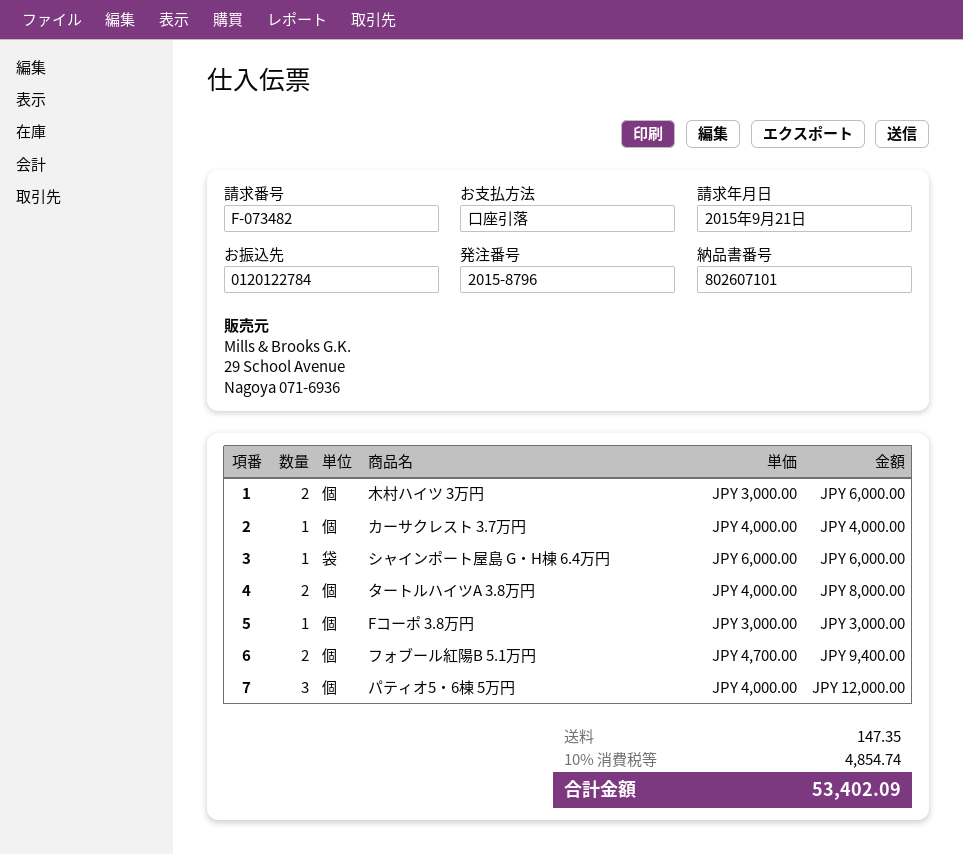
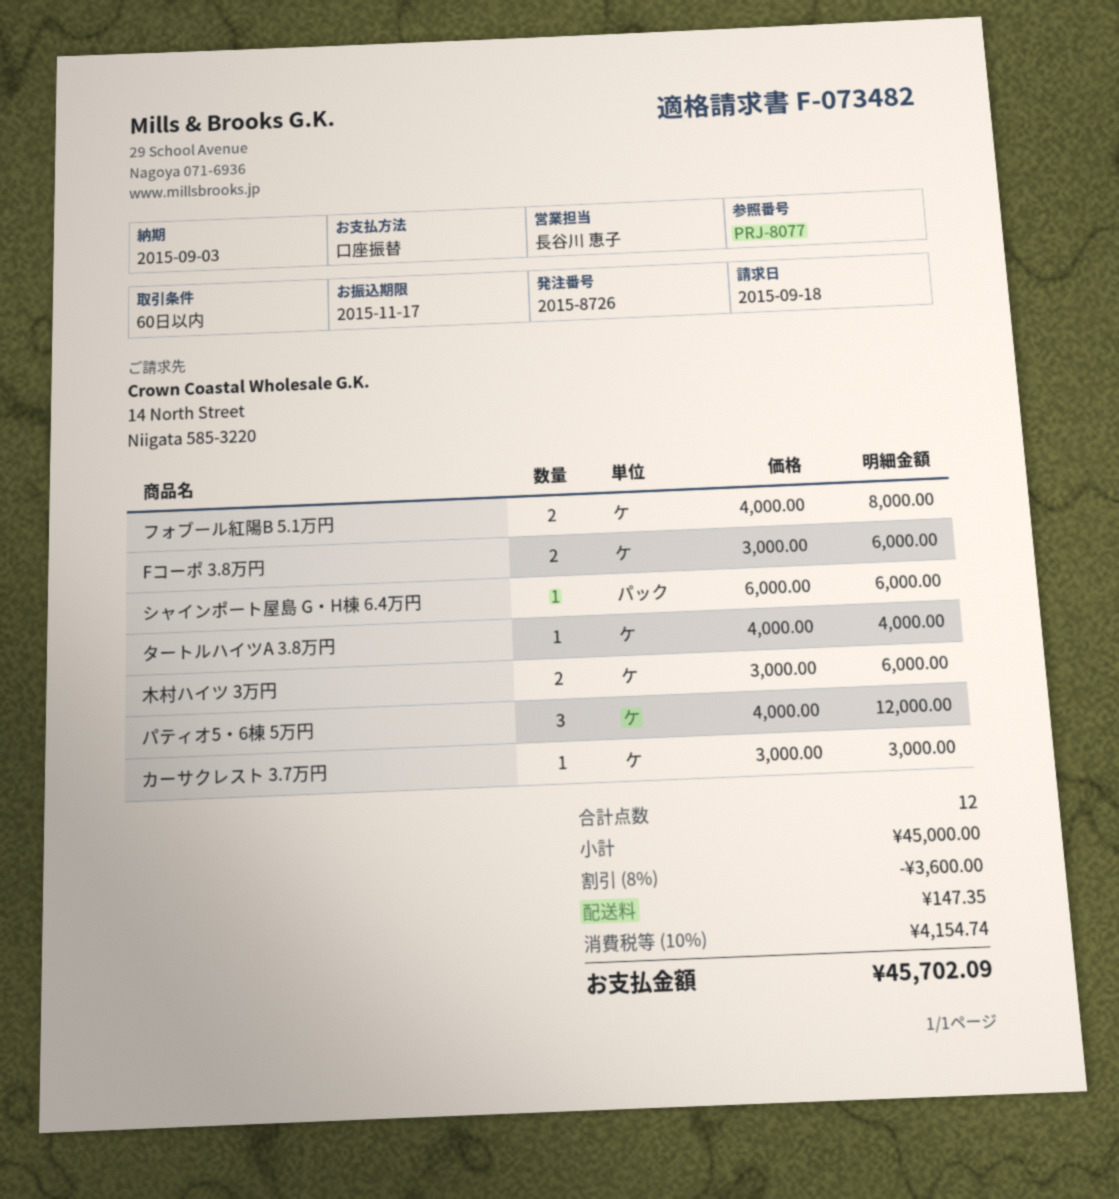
order number: 2015-8796 -> 2015-8726
invoice date: 2015-09-21 -> 2015-09-18
カーサクレスト 3.7万円: 1 x 4000.00 = 4000.00 -> 1 x 3000.00 = 3000.00
タートルハイツA 3.8万円: 2 x 4000.00 = 8000.00 -> 1 x 4000.00 = 4000.00
Fコーポ 3.8万円: 1 x 3000.00 = 3000.00 -> 2 x 3000.00 = 6000.00
フォブール紅陽B 5.1万円: 2 x 4700.00 = 9400.00 -> 2 x 4000.00 = 8000.00
discount: none -> 8% = 3600.00
tax: 10% = 4854.74 -> 10% = 4154.74
total: 53402.09 -> 45702.09

